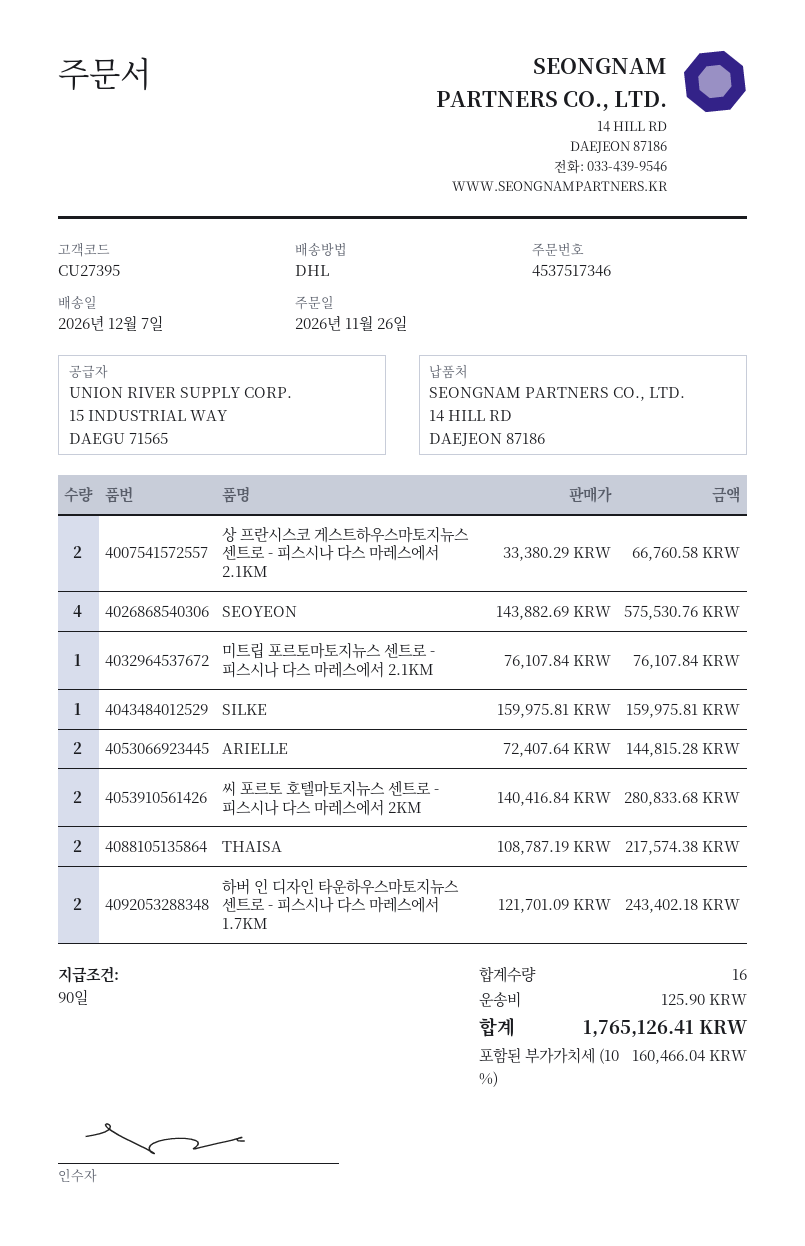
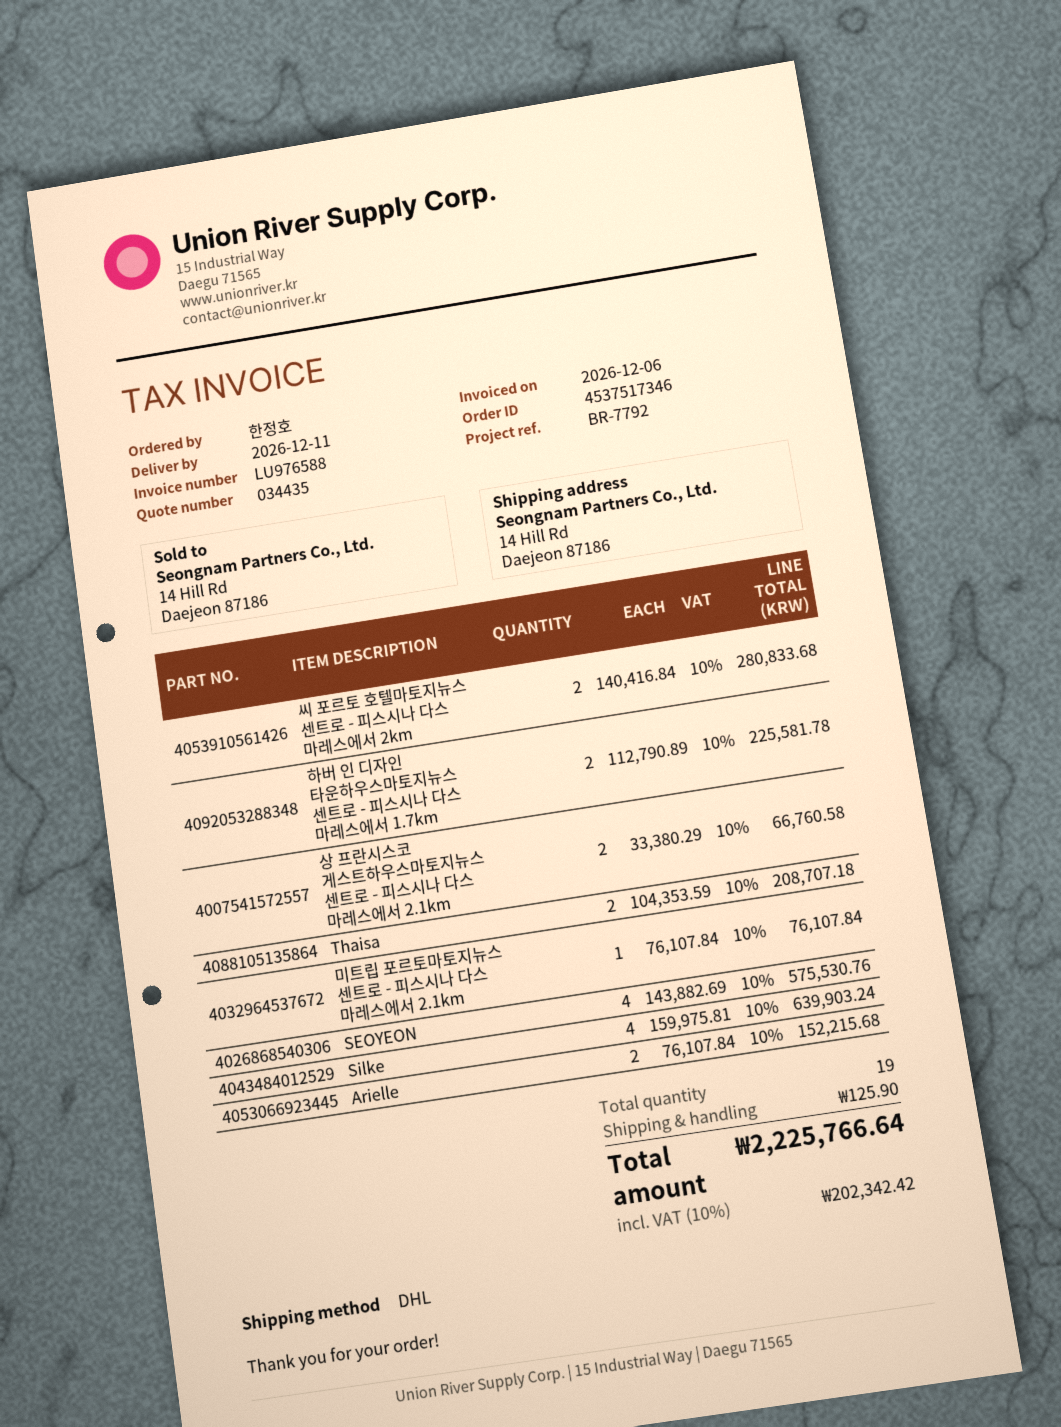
delivery date: 2026-12-07 -> 2026-12-11
SILKE: 1 x 159975.81 = 159975.81 -> 4 x 159975.81 = 639903.24
ARIELLE: 2 x 72407.64 = 144815.28 -> 2 x 76107.84 = 152215.68
THAISA: 2 x 108787.19 = 217574.38 -> 2 x 104353.59 = 208707.18
하버 인 디자인 타운하우스마토지뉴스 센트로 - 피스시나 다스 마레스에서 1.7KM: 2 x 121701.09 = 243402.18 -> 2 x 112790.89 = 225581.78
total quantity: 16 -> 19
tax: 10% = 160466.04 -> 10% = 202342.42
total: 1765126.41 -> 2225766.64

